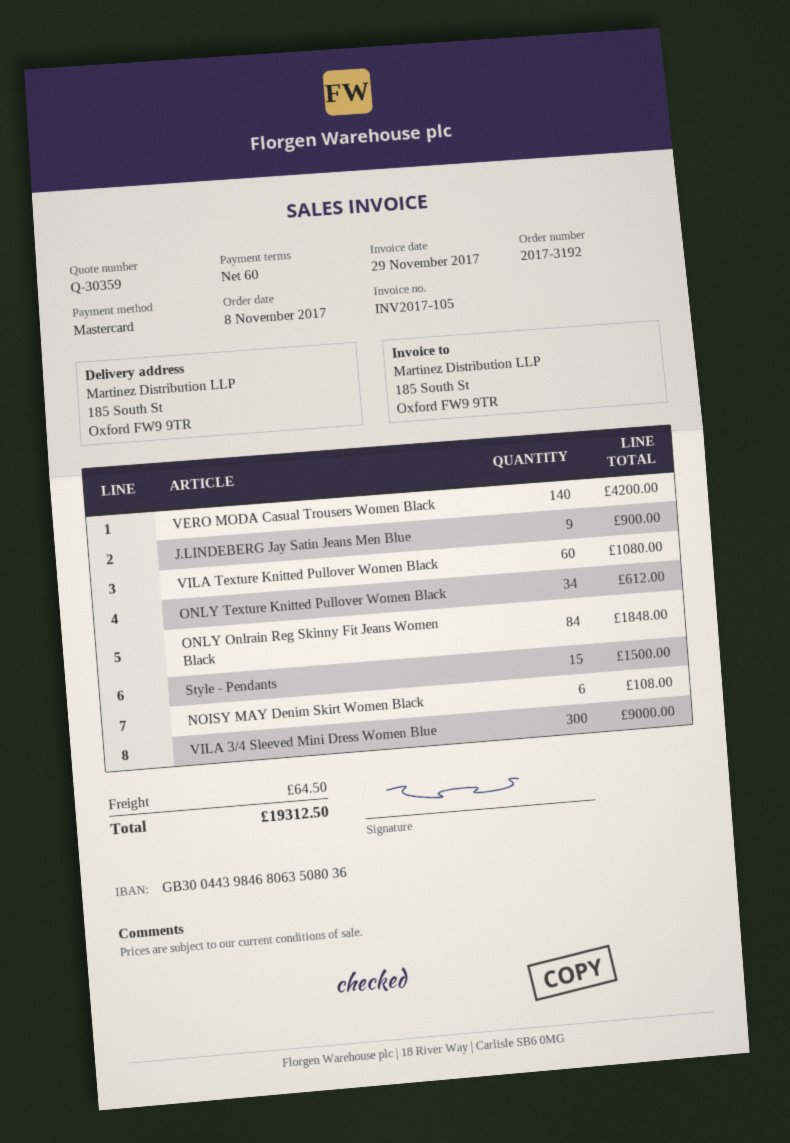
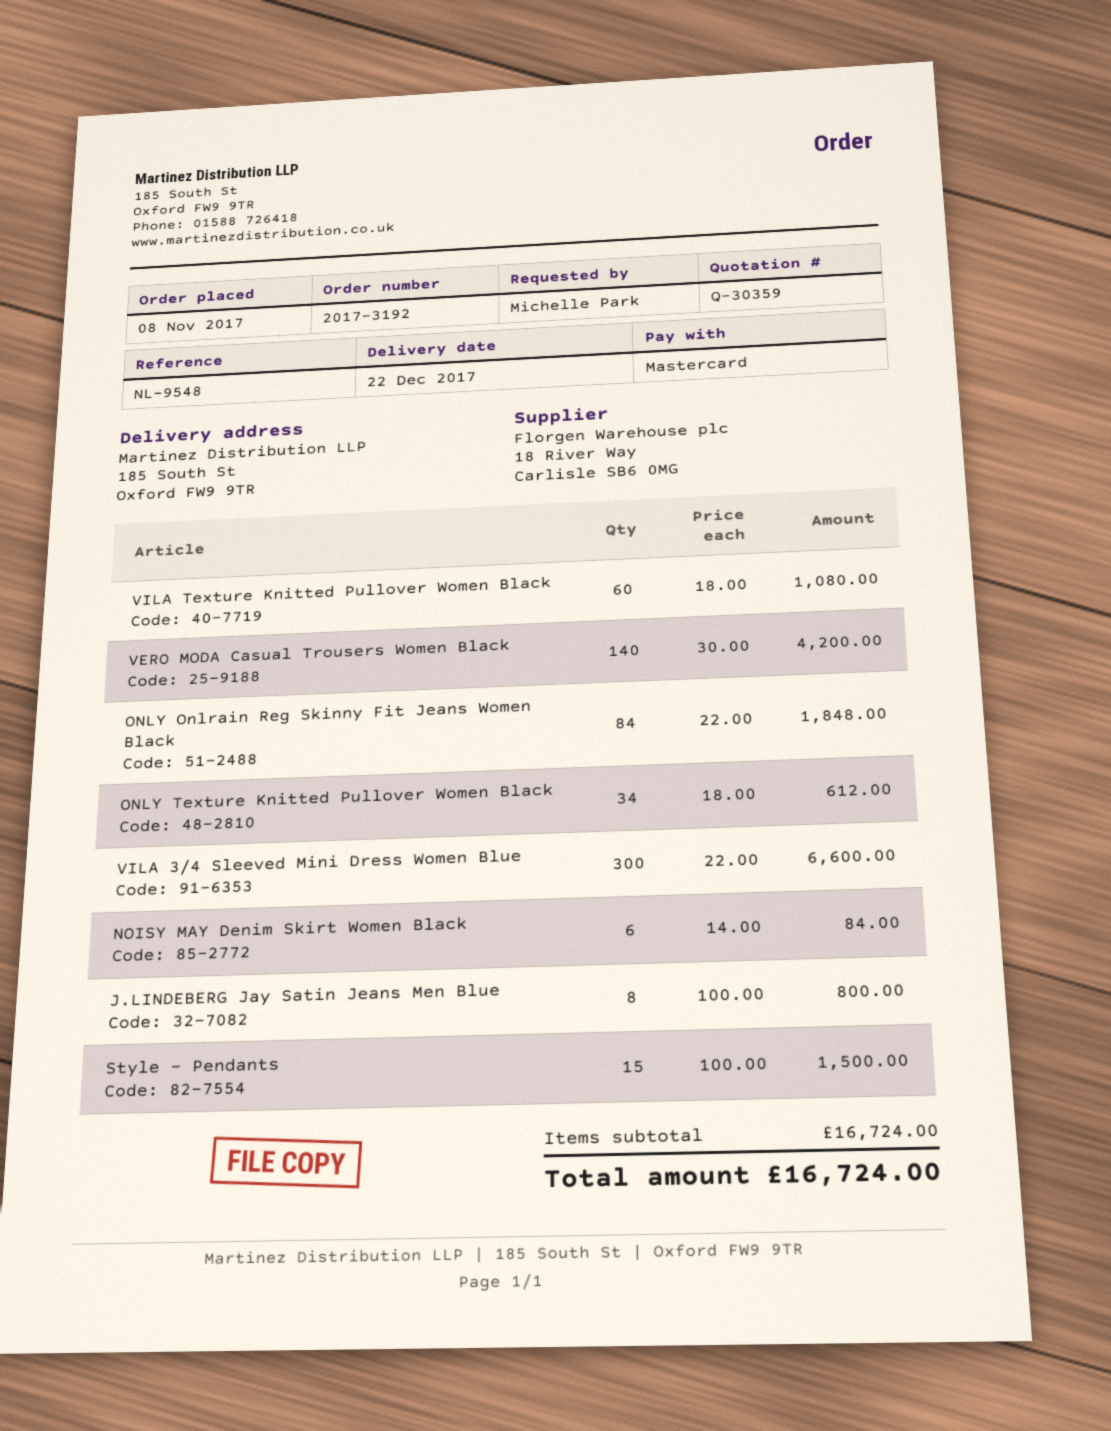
J.LINDEBERG Jay Satin Jeans Men Blue: 9 for 900.00 -> 8 for 800.00
NOISY MAY Denim Skirt Women Black: 6 for 108.00 -> 6 for 84.00
VILA 3/4 Sleeved Mini Dress Women Blue: 300 for 9000.00 -> 300 for 6600.00
shipping: 64.50 -> none
total: 19312.50 -> 16724.00

